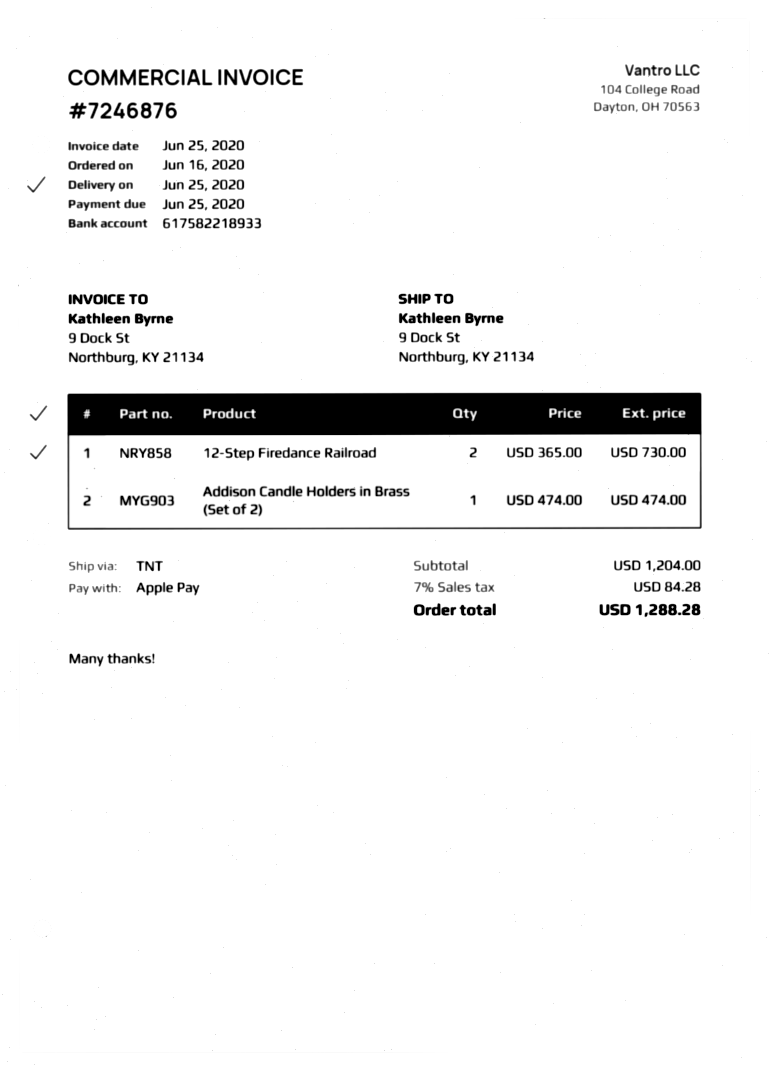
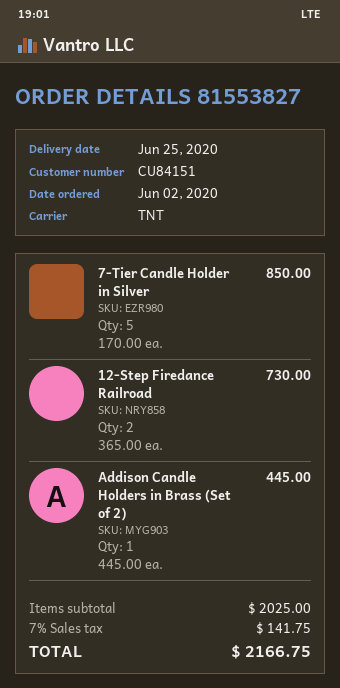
order date: 2020-06-16 -> 2020-06-02
Addison Candle Holders in Brass (Set of 2): 1 x 474.00 = 474.00 -> 1 x 445.00 = 445.00
7-Tier Candle Holder in Silver: none -> 5 x 170.00 = 850.00
subtotal: 1204.00 -> 2025.00
tax: 7% = 84.28 -> 7% = 141.75
total: 1288.28 -> 2166.75

